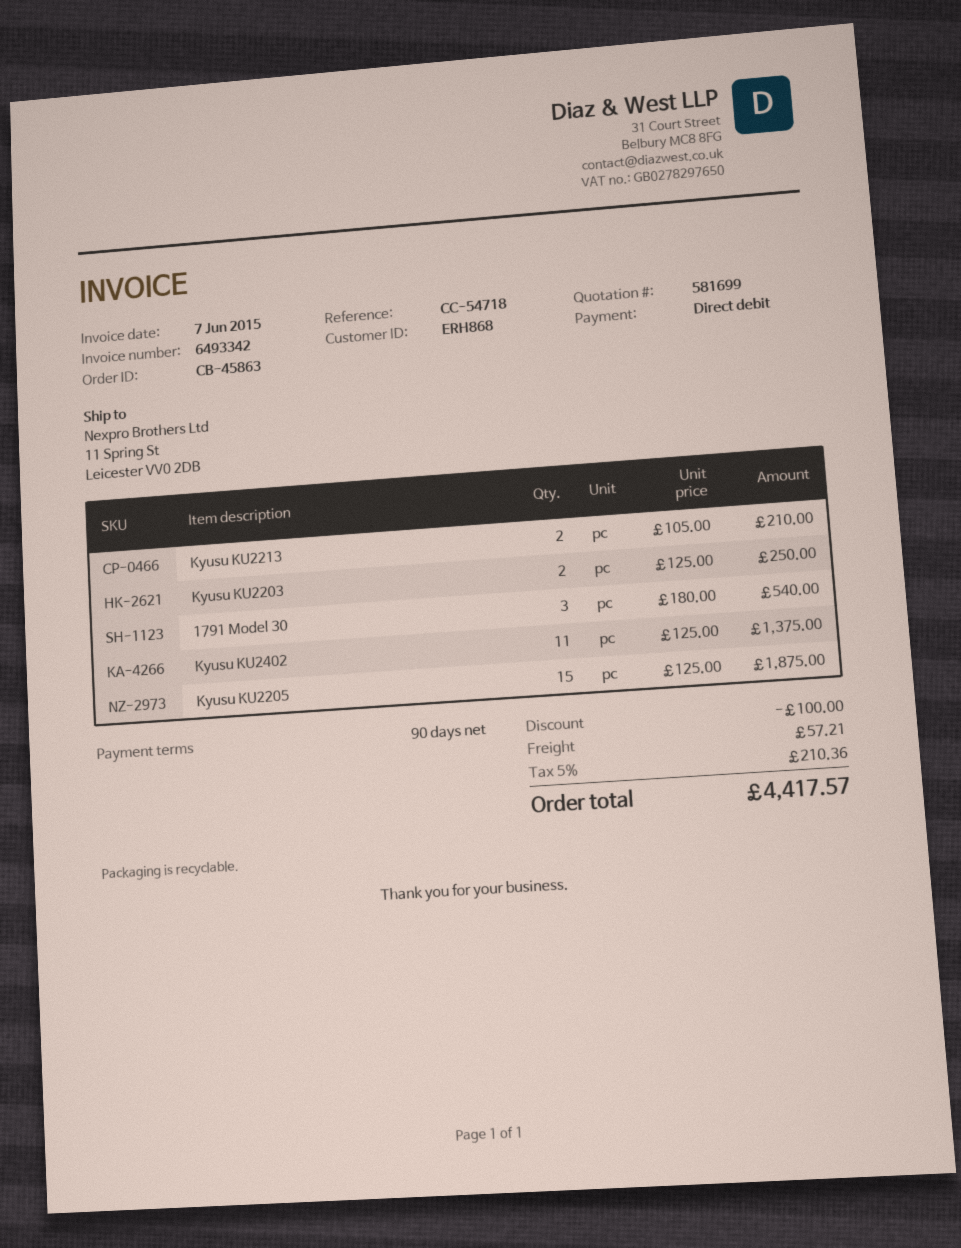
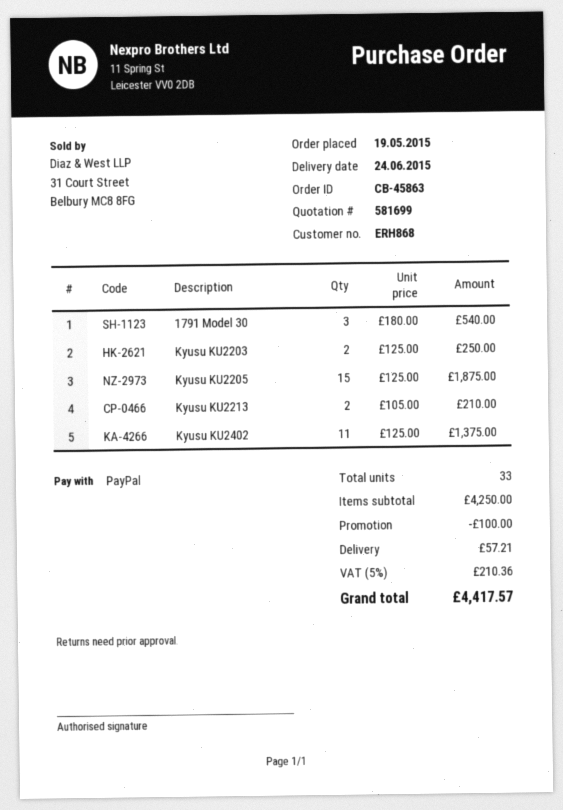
payment method: direct debit -> PayPal

